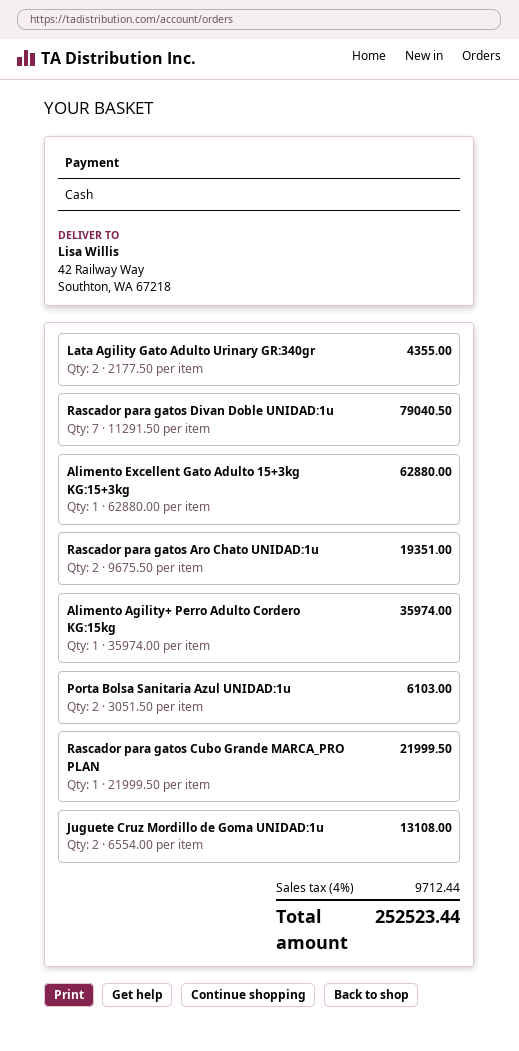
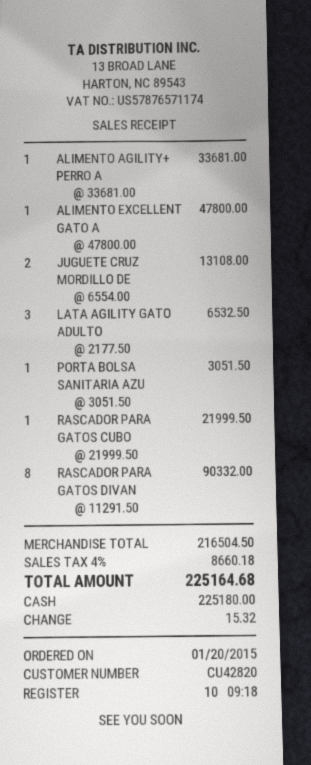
Lata Agility Gato Adulto Urinary GR:340gr: 2 x 2177.50 = 4355.00 -> 3 x 2177.50 = 6532.50
Rascador para gatos Divan Doble UNIDAD:1u: 7 x 11291.50 = 79040.50 -> 8 x 11291.50 = 90332.00
Alimento Excellent Gato Adulto 15+3kg KG:15+3kg: 1 x 62880.00 = 62880.00 -> 1 x 47800.00 = 47800.00
Rascador para gatos Aro Chato UNIDAD:1u: 2 x 9675.50 = 19351.00 -> none
Alimento Agility+ Perro Adulto Cordero KG:15kg: 1 x 35974.00 = 35974.00 -> 1 x 33681.00 = 33681.00
Porta Bolsa Sanitaria Azul UNIDAD:1u: 2 x 3051.50 = 6103.00 -> 1 x 3051.50 = 3051.50
tax: 4% = 9712.44 -> 4% = 8660.18
total: 252523.44 -> 225164.68

